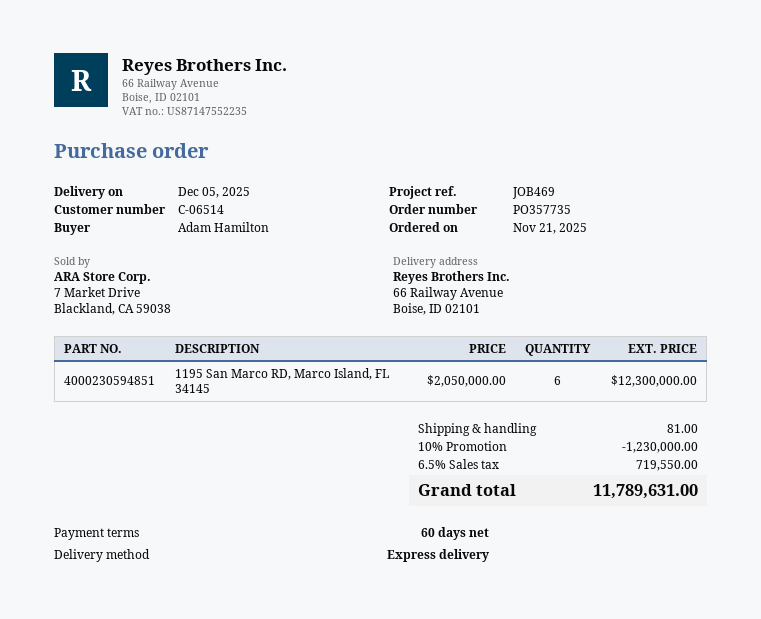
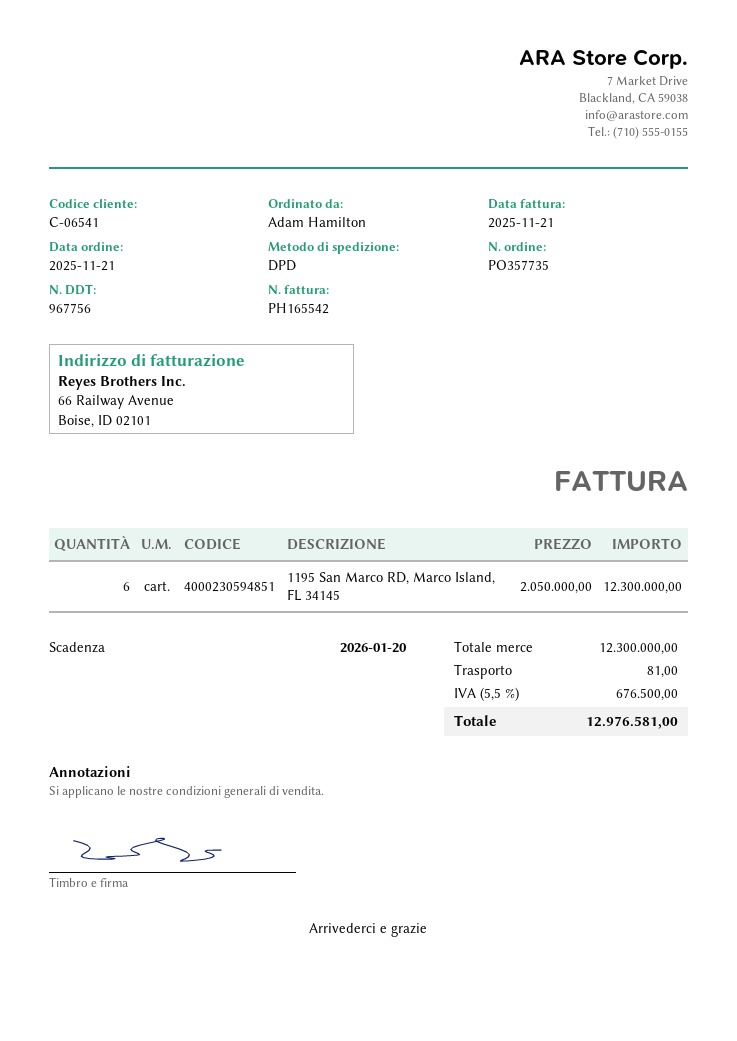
customer number: C-06514 -> C-06541
shipping method: express -> DPD
discount: 10% = 1230000.00 -> none
tax: 6.5% = 719550.00 -> 5.5% = 676500.00
total: 11789631.00 -> 12976581.00

